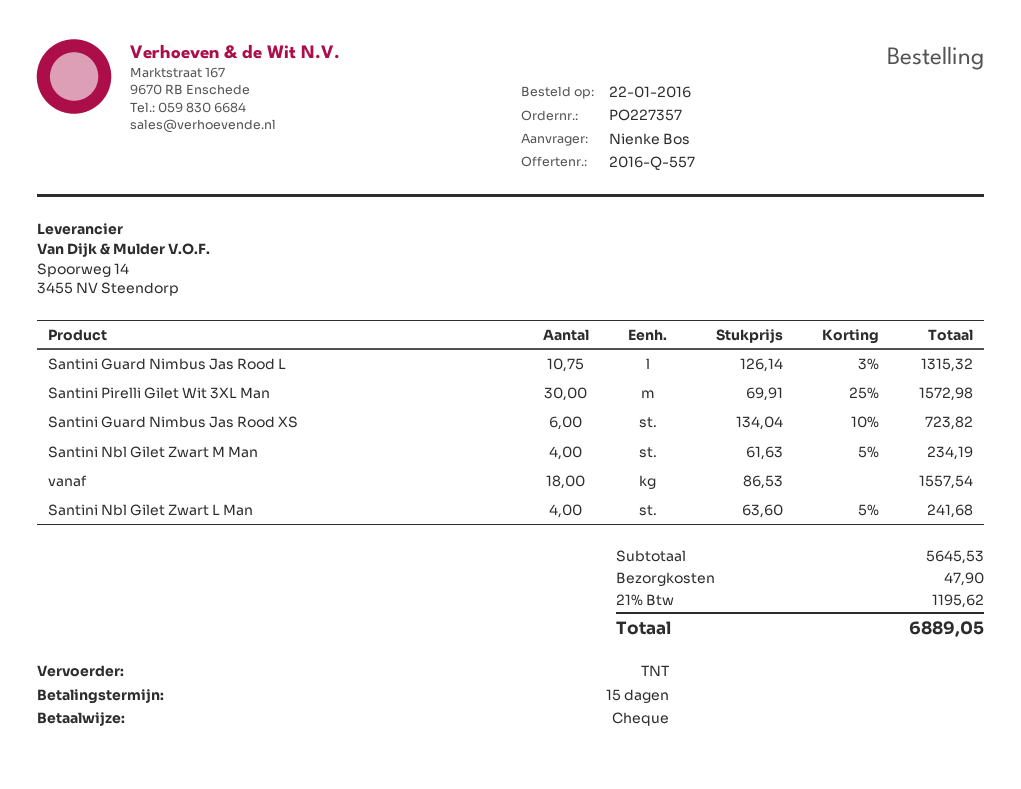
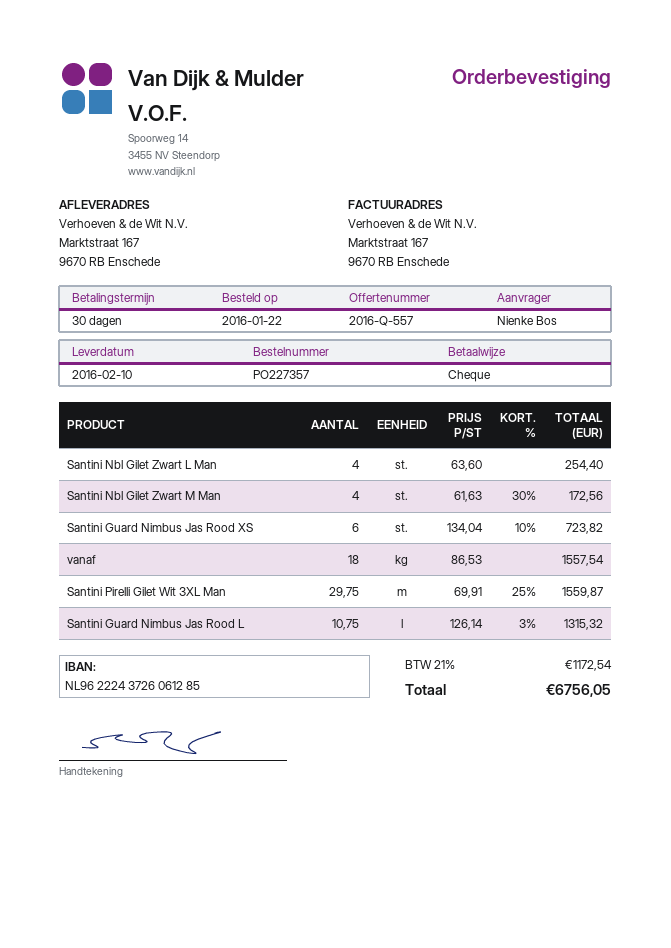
payment terms: 15 days -> 30 days
Santini Pirelli Gilet Wit 3XL Man: 30 x 69.91 - 25% = 1572.98 -> 29.75 x 69.91 - 25% = 1559.87
Santini Nbl Gilet Zwart M Man: 4 x 61.63 - 5% = 234.19 -> 4 x 61.63 - 30% = 172.56
Santini Nbl Gilet Zwart L Man: 4 x 63.60 - 5% = 241.68 -> 4 x 63.60 = 254.40
shipping: 47.90 -> none
tax: 21% = 1195.62 -> 21% = 1172.54
total: 6889.05 -> 6756.05

